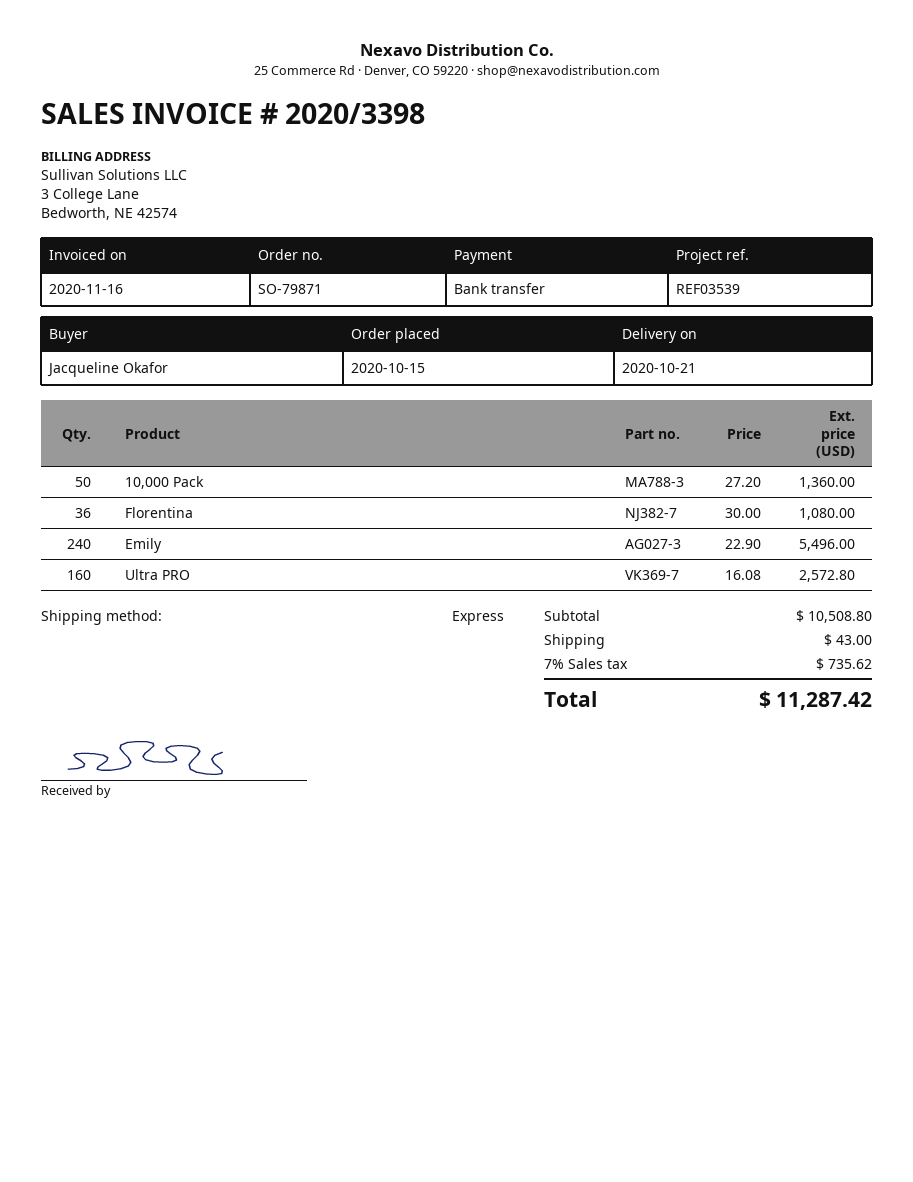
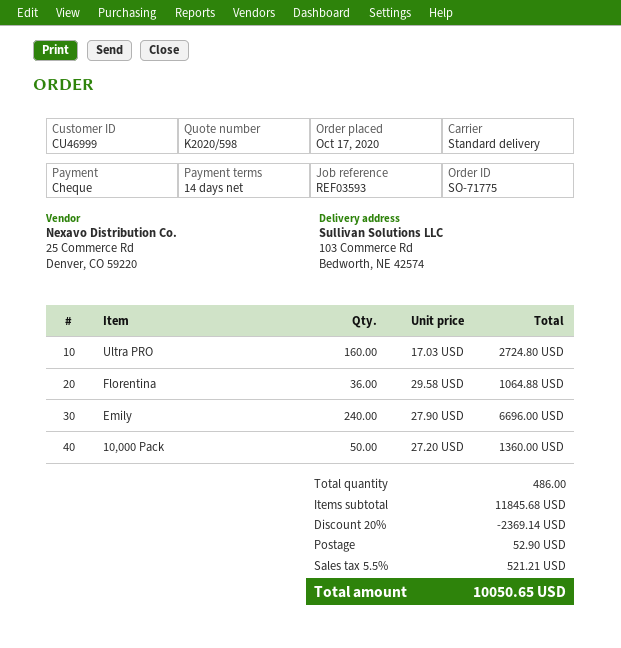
order number: SO-79871 -> SO-71775
order date: 2020-10-15 -> 2020-10-17
reference: REF03539 -> REF03593
payment method: bank transfer -> cheque
shipping method: express -> standard
Florentina: 36 x 30.00 = 1080.00 -> 36 x 29.58 = 1064.88
Emily: 240 x 22.90 = 5496.00 -> 240 x 27.90 = 6696.00
Ultra PRO: 160 x 16.08 = 2572.80 -> 160 x 17.03 = 2724.80
subtotal: 10508.80 -> 11845.68
discount: none -> 20% = 2369.14
shipping: 43.00 -> 52.90
tax: 7% = 735.62 -> 5.5% = 521.21
total: 11287.42 -> 10050.65

